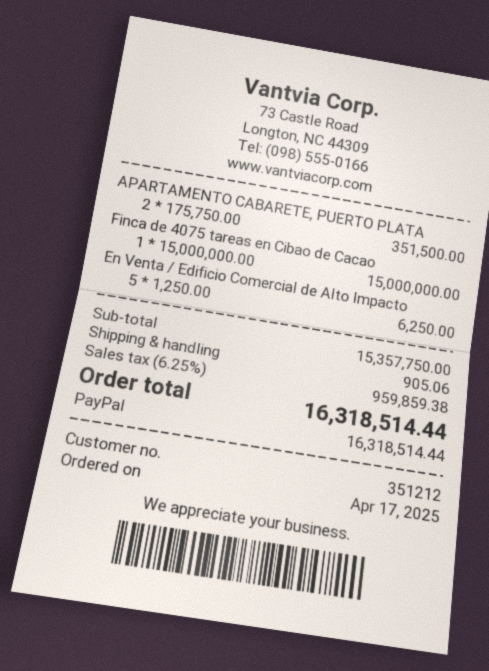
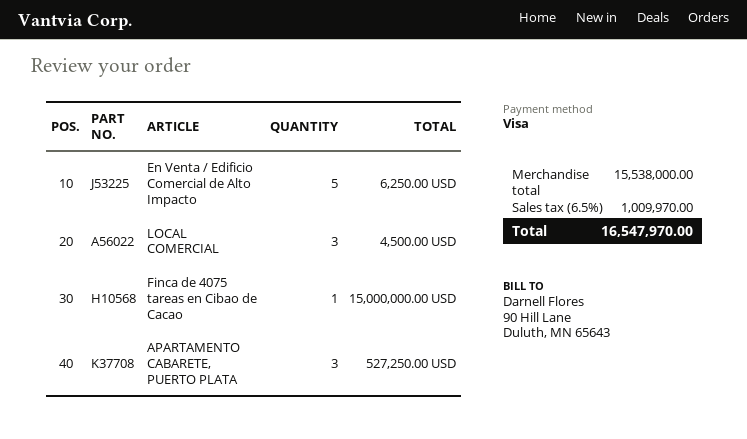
payment method: PayPal -> Visa
APARTAMENTO CABARETE, PUERTO PLATA: 2 for 351500.00 -> 3 for 527250.00
LOCAL COMERCIAL: none -> 3 for 4500.00
subtotal: 15357750.00 -> 15538000.00
shipping: 905.06 -> none
tax: 6.25% = 959859.38 -> 6.5% = 1009970.00
total: 16318514.44 -> 16547970.00

